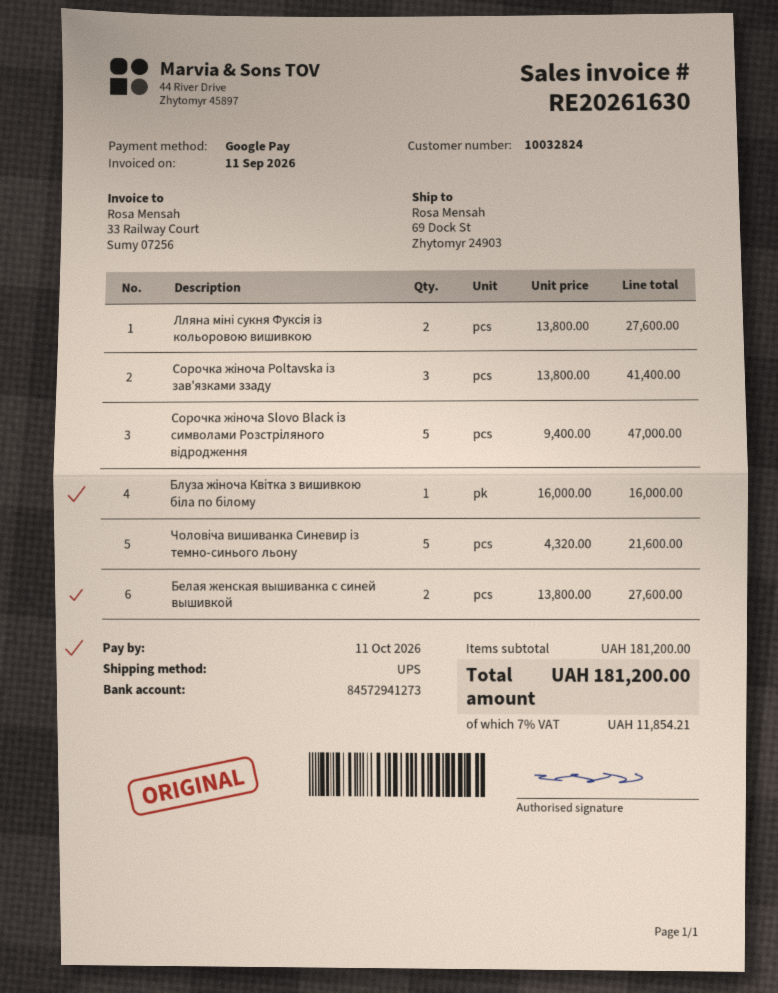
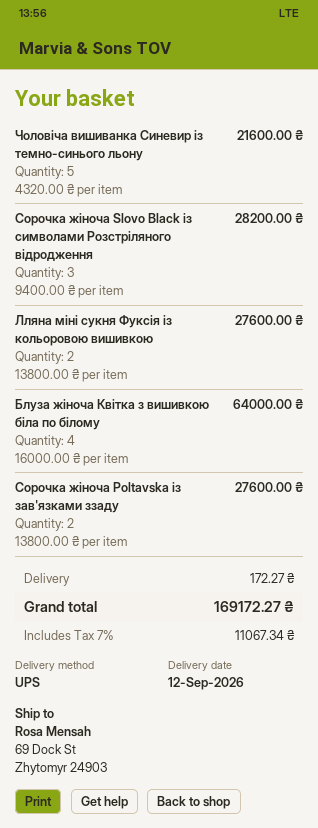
Сорочка жіноча Poltavska із зав'язками ззаду: 3 x 13800.00 = 41400.00 -> 2 x 13800.00 = 27600.00
Сорочка жіноча Slovo Black із символами Розстріляного відродження: 5 x 9400.00 = 47000.00 -> 3 x 9400.00 = 28200.00
Блуза жіноча Квітка з вишивкою біла по білому: 1 x 16000.00 = 16000.00 -> 4 x 16000.00 = 64000.00
Белая женская вышиванка с синей вышивкой: 2 x 13800.00 = 27600.00 -> none
shipping: none -> 172.27
tax: 7% = 11854.21 -> 7% = 11067.34
total: 181200.00 -> 169172.27

